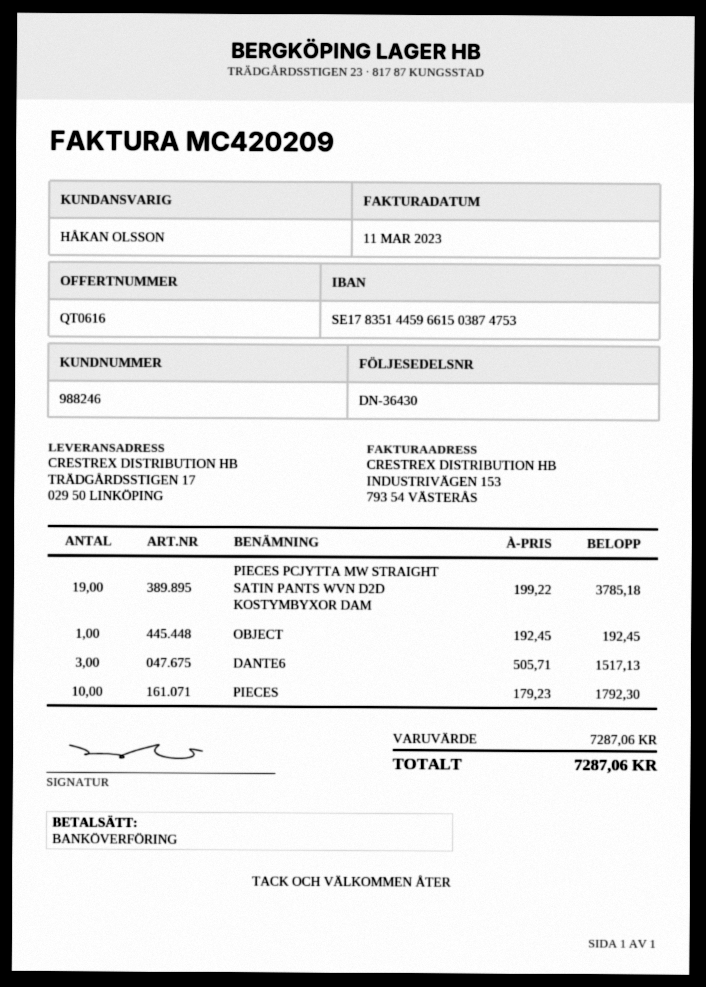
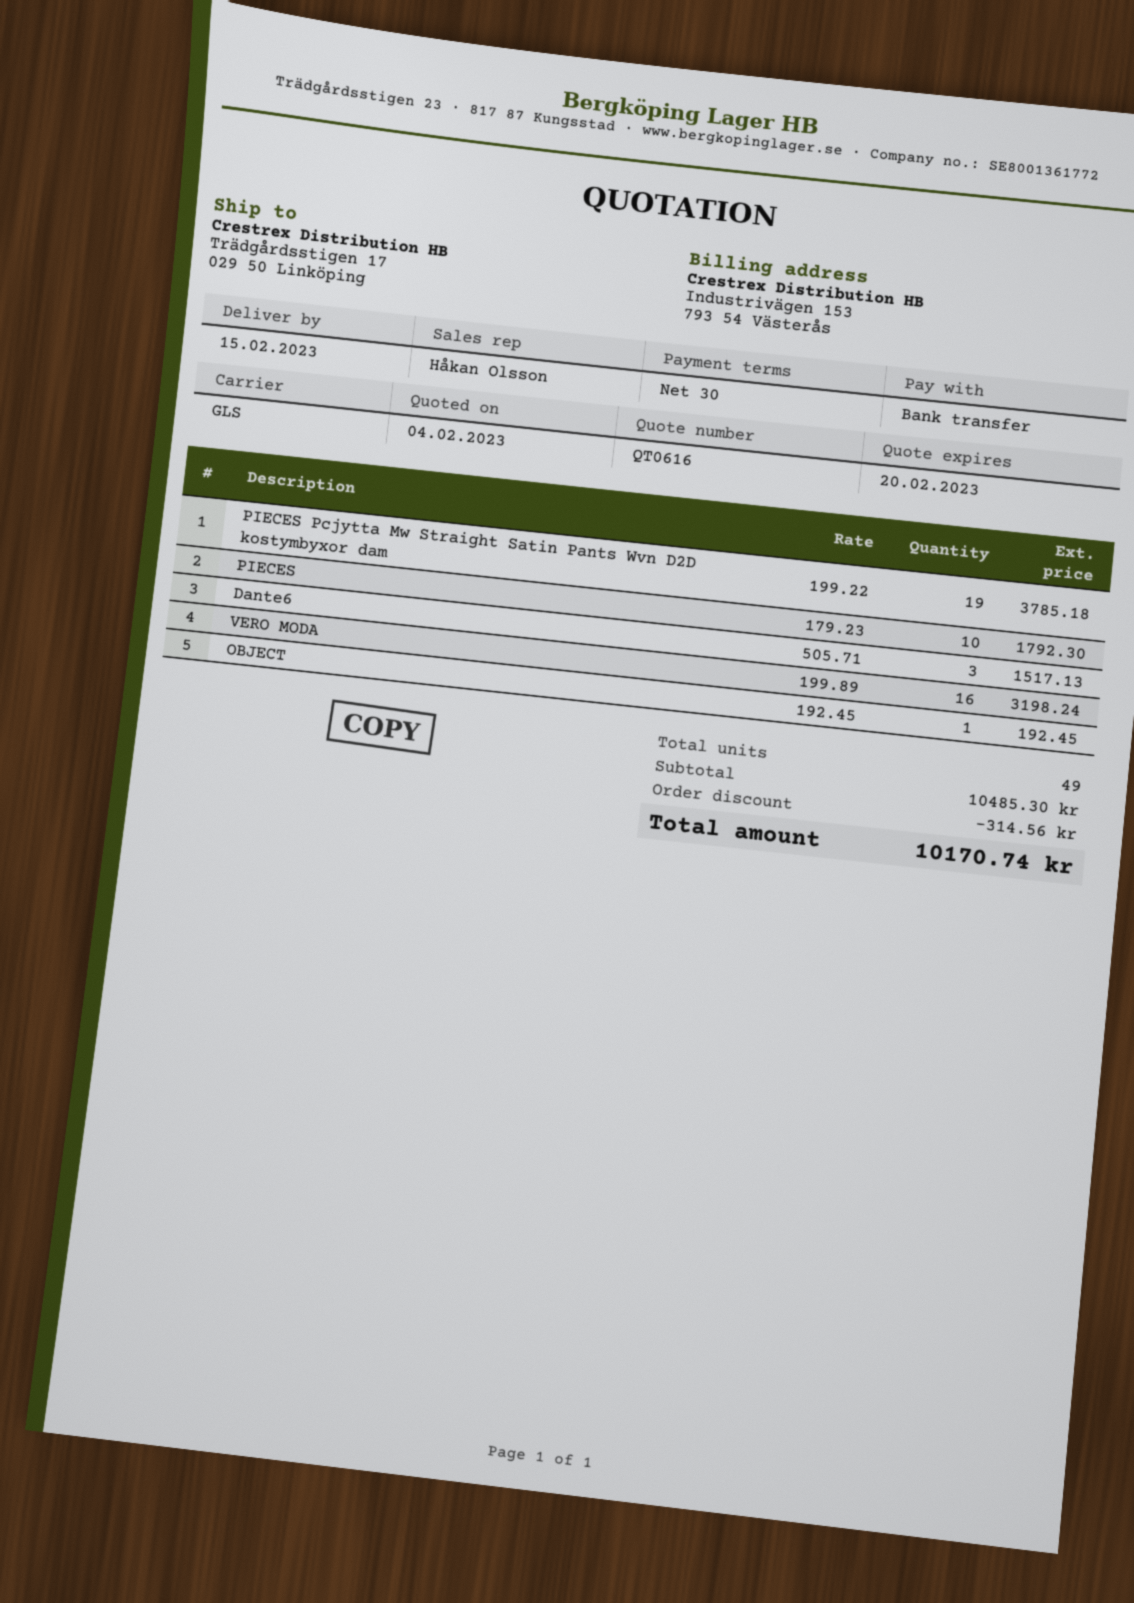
VERO MODA: none -> 16 x 199.89 = 3198.24
subtotal: 7287.06 -> 10485.30
discount: none -> 314.56
total: 7287.06 -> 10170.74

